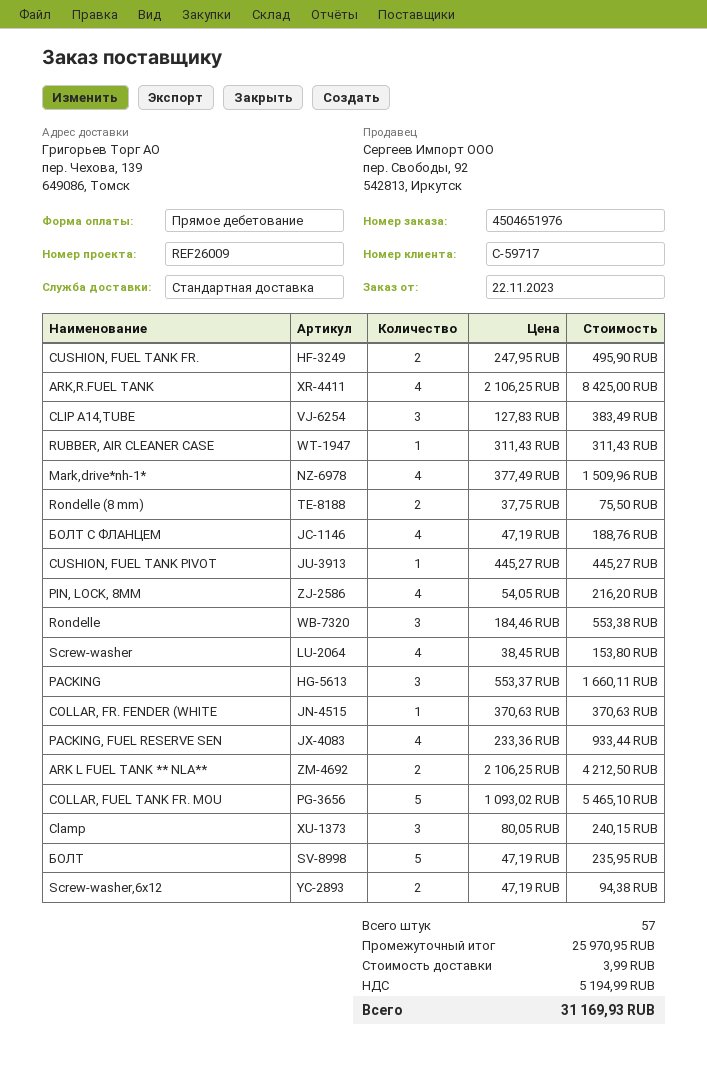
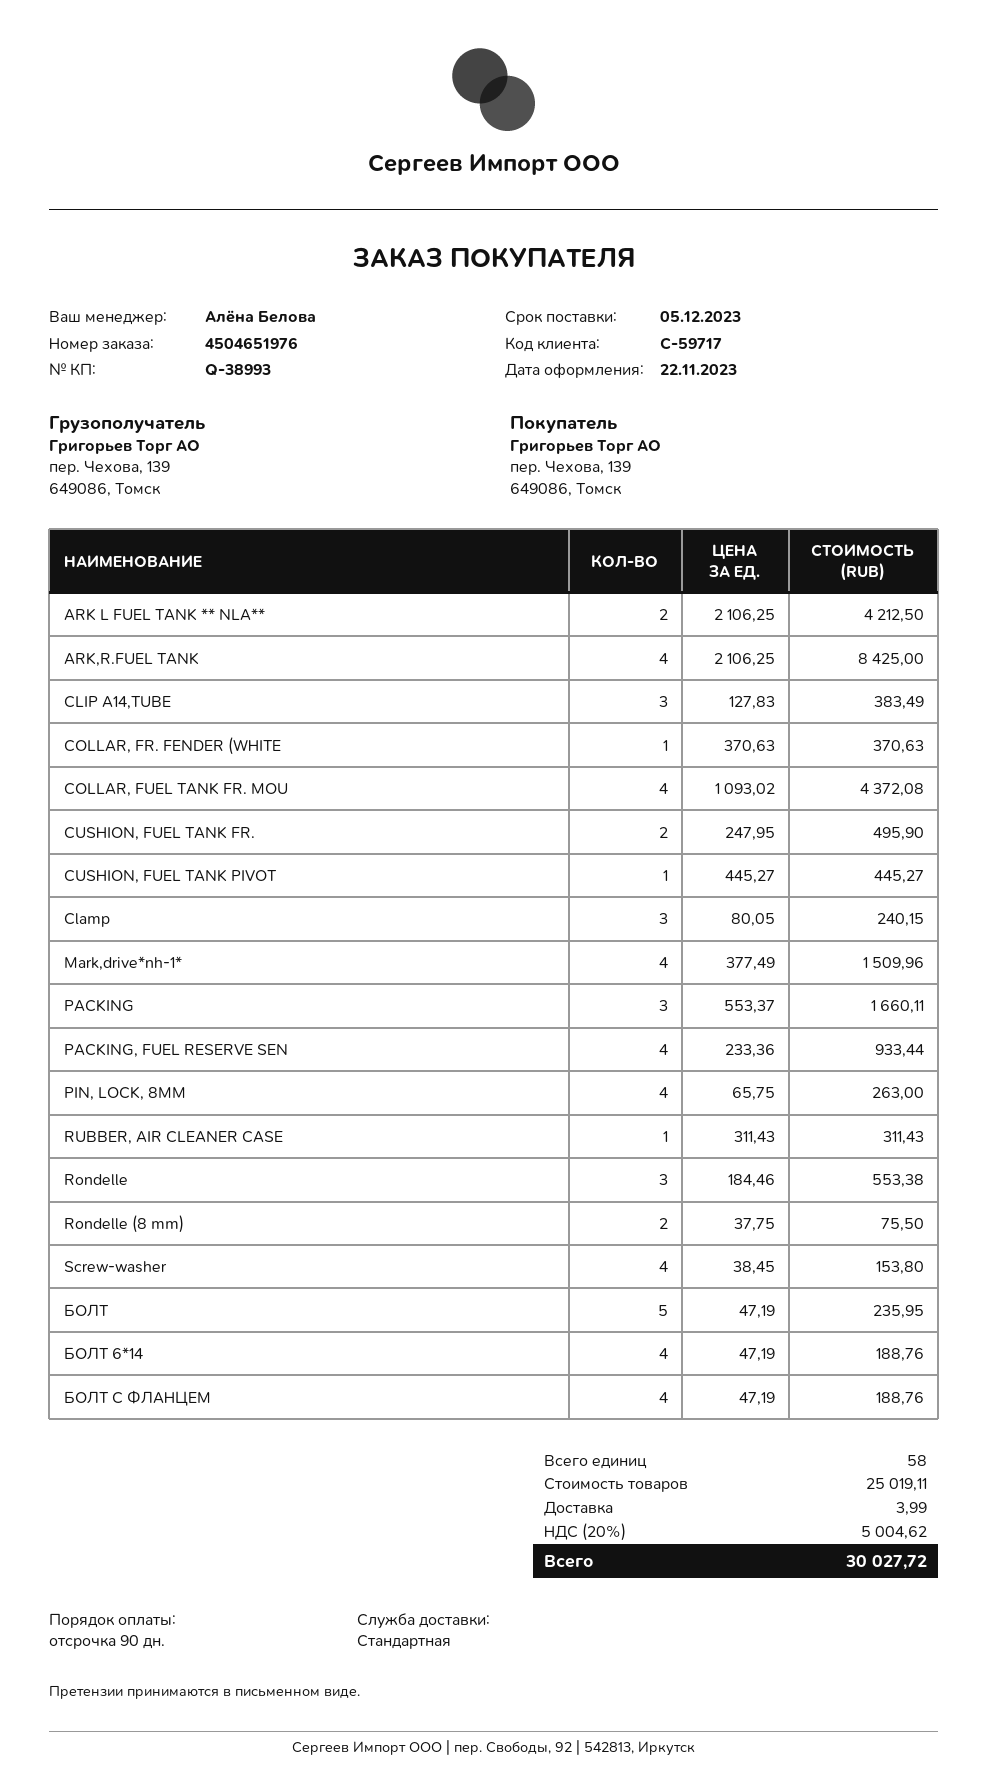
PIN, LOCK, 8MM: 4 x 54.05 = 216.20 -> 4 x 65.75 = 263.00
COLLAR, FUEL TANK FR. MOU: 5 x 1093.02 = 5465.10 -> 4 x 1093.02 = 4372.08
Screw-washer,6x12: 2 x 47.19 = 94.38 -> none
БОЛТ 6*14: none -> 4 x 47.19 = 188.76
total quantity: 57 -> 58
subtotal: 25970.95 -> 25019.11
tax: 5194.99 -> 5004.62
total: 31169.93 -> 30027.72

